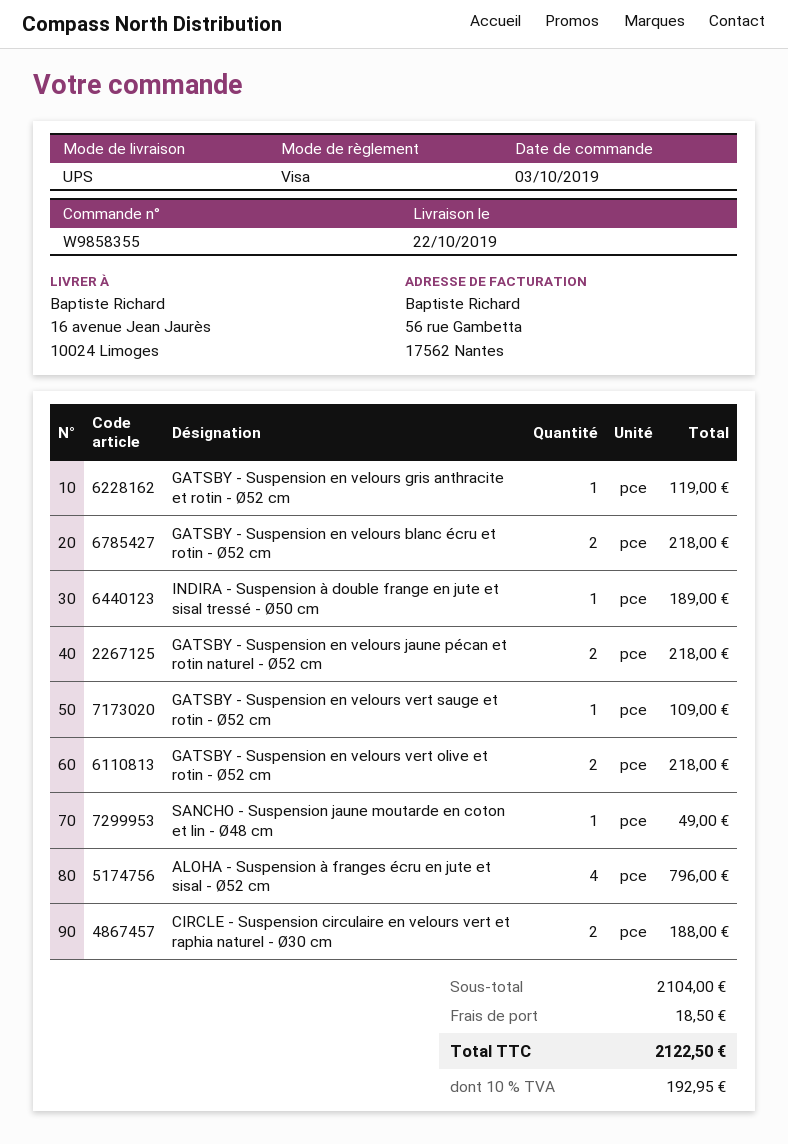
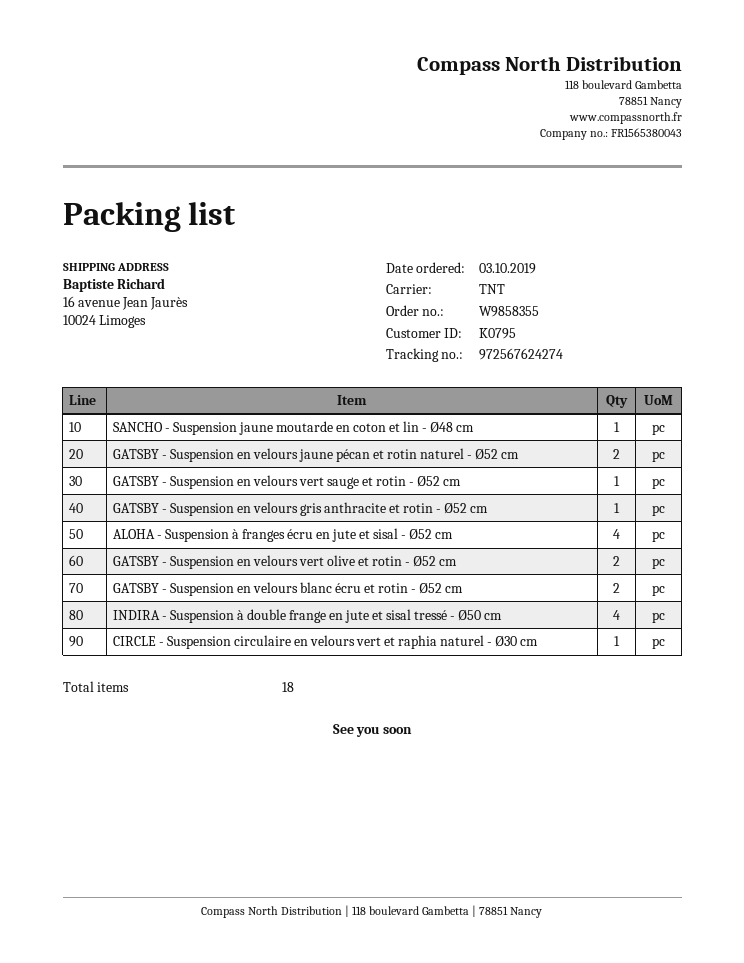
shipping method: UPS -> TNT
INDIRA - Suspension à double frange en jute et sisal tressé - Ø50 cm: 1 -> 4
CIRCLE - Suspension circulaire en velours vert et raphia naturel - Ø30 cm: 2 -> 1

